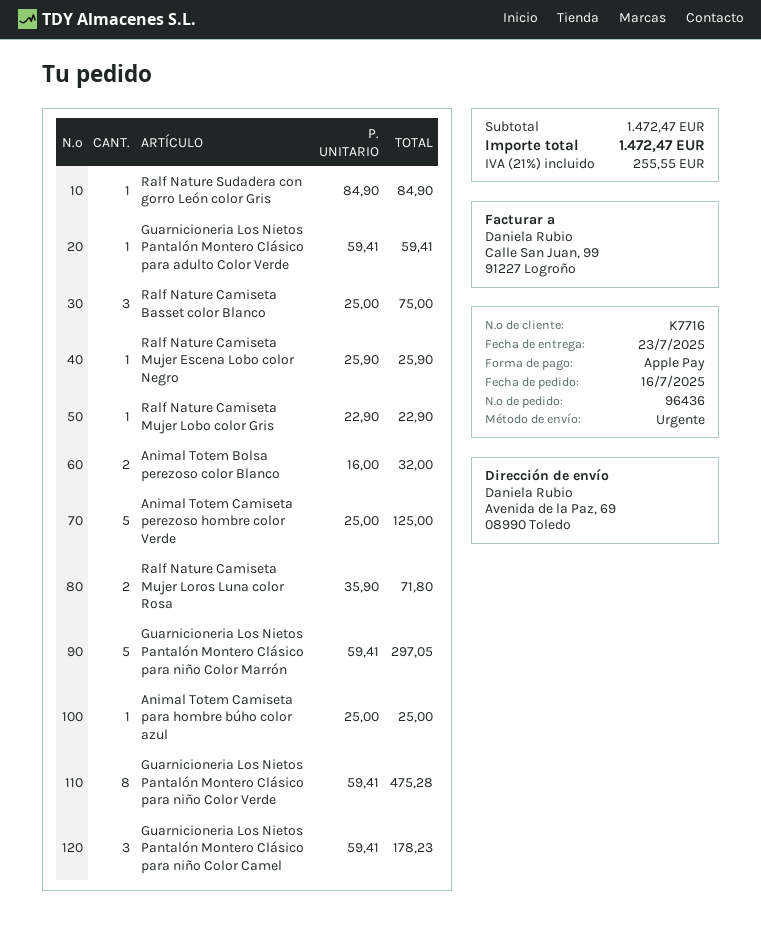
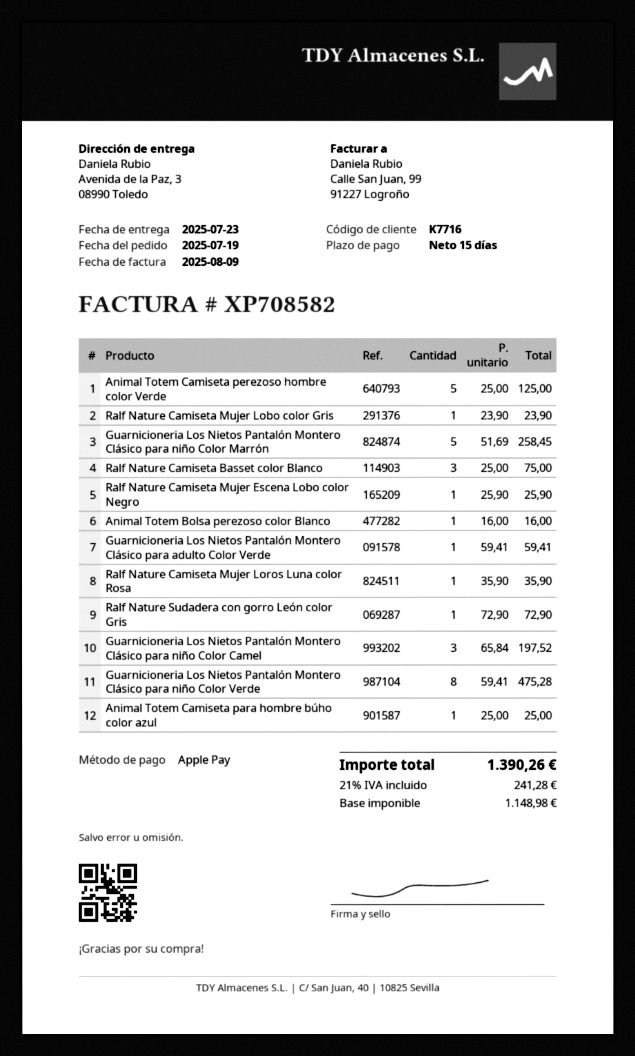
order date: 2025-07-16 -> 2025-07-19
ship to: Avenida de la Paz, 69, 08990 Toledo -> Avenida de la Paz, 3, 08990 Toledo
Ralf Nature Sudadera con gorro León color Gris: 1 x 84.90 = 84.90 -> 1 x 72.90 = 72.90
Ralf Nature Camiseta Mujer Lobo color Gris: 1 x 22.90 = 22.90 -> 1 x 23.90 = 23.90
Animal Totem Bolsa perezoso color Blanco: 2 x 16.00 = 32.00 -> 1 x 16.00 = 16.00
Ralf Nature Camiseta Mujer Loros Luna color Rosa: 2 x 35.90 = 71.80 -> 1 x 35.90 = 35.90
Guarnicioneria Los Nietos Pantalón Montero Clásico para niño Color Marrón: 5 x 59.41 = 297.05 -> 5 x 51.69 = 258.45
Guarnicioneria Los Nietos Pantalón Montero Clásico para niño Color Camel: 3 x 59.41 = 178.23 -> 3 x 65.84 = 197.52
tax: 21% = 255.55 -> 21% = 241.28
total: 1472.47 -> 1390.26

